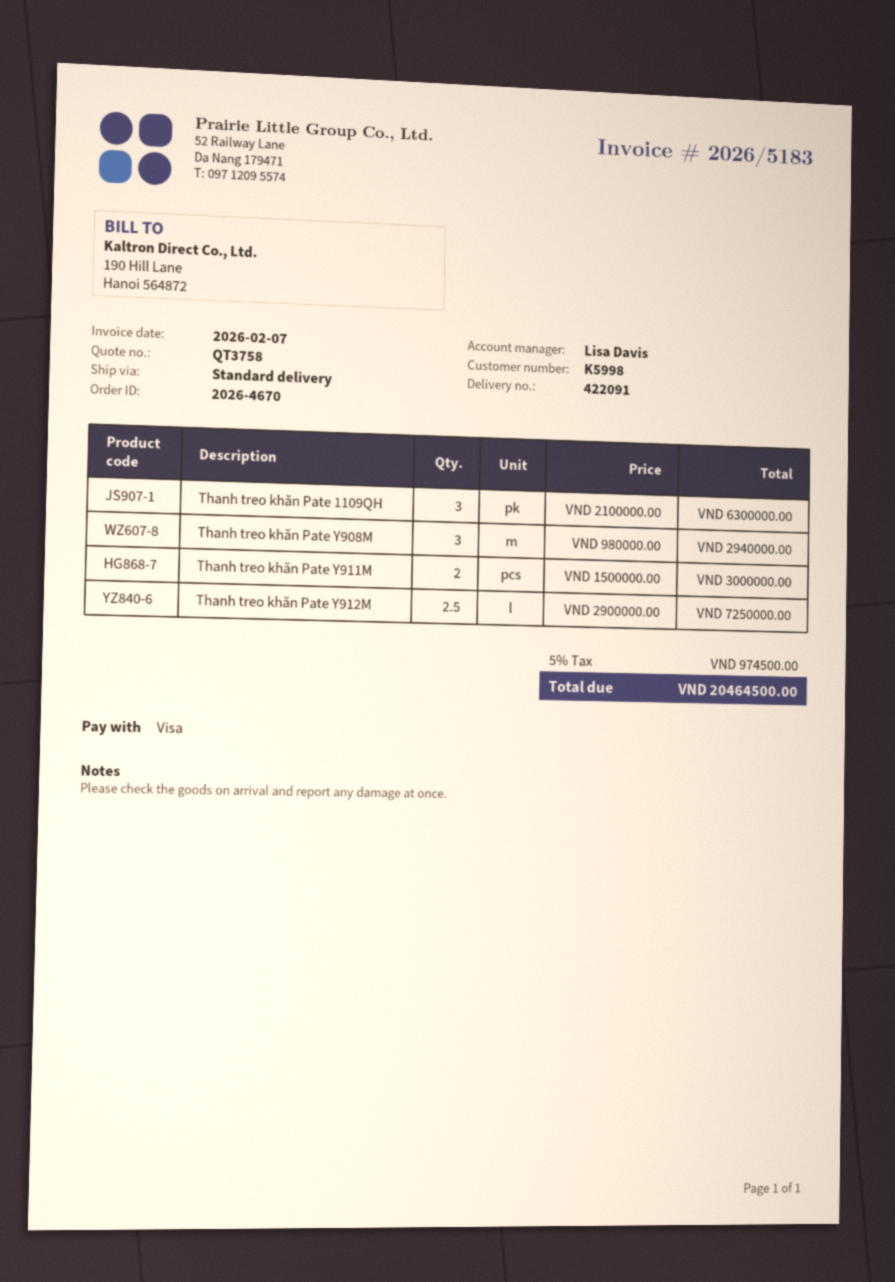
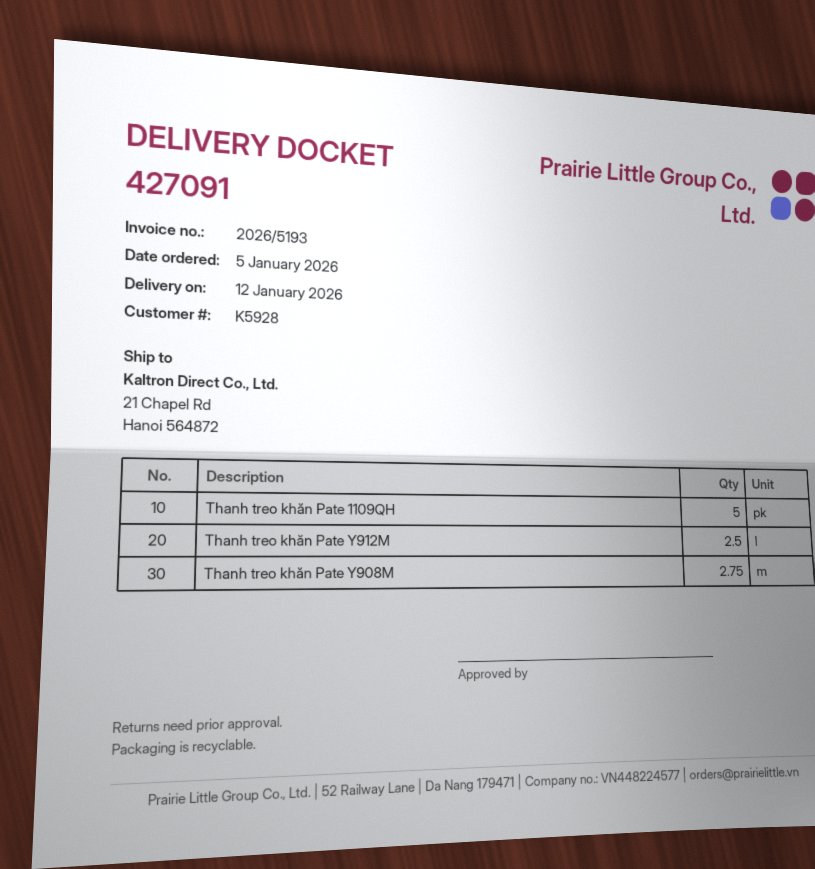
delivery note number: 422091 -> 427091
invoice number: 2026/5183 -> 2026/5193
customer number: K5998 -> K5928
Thanh treo khăn Pate 1109QH: 3 -> 5
Thanh treo khăn Pate Y908M: 3 -> 2.75
Thanh treo khăn Pate Y911M: 2 -> none

